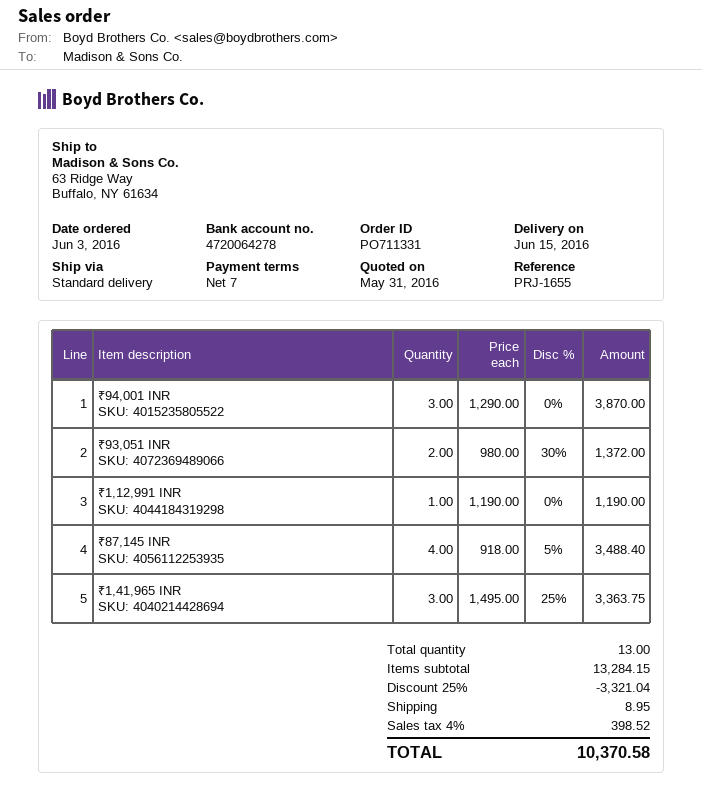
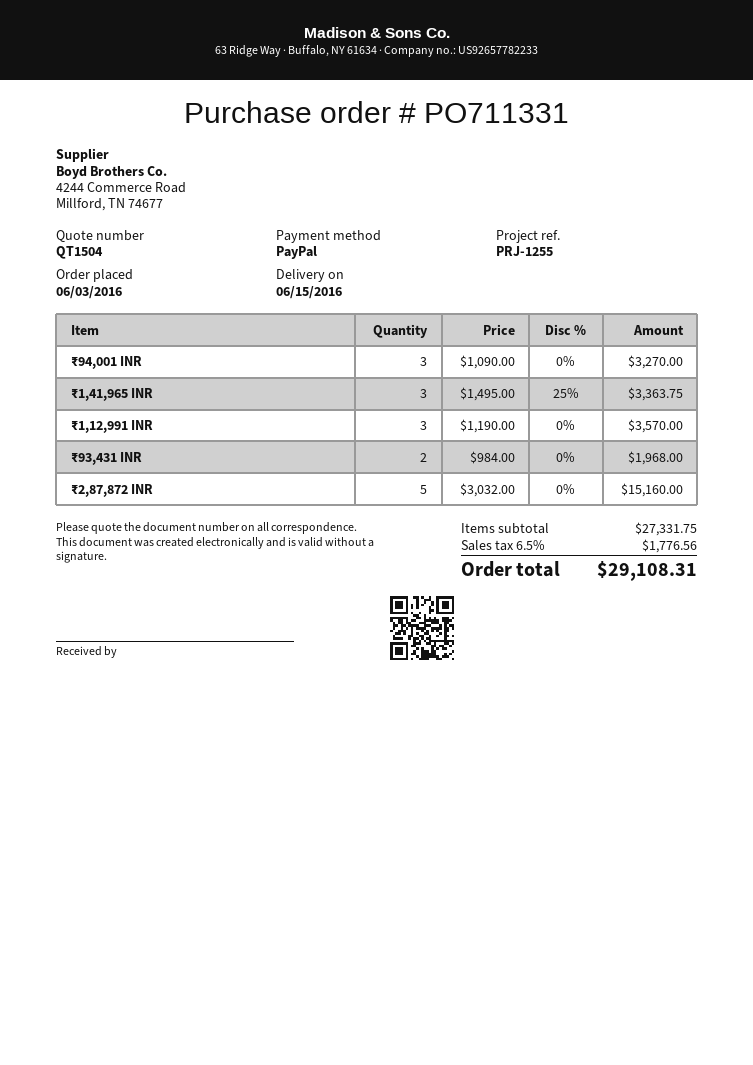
reference: PRJ-1655 -> PRJ-1255
₹94,001 INR: 3 x 1290.00 = 3870.00 -> 3 x 1090.00 = 3270.00
₹93,051 INR: 2 x 980.00 - 30% = 1372.00 -> none
₹1,12,991 INR: 1 x 1190.00 = 1190.00 -> 3 x 1190.00 = 3570.00
₹87,145 INR: 4 x 918.00 - 5% = 3488.40 -> none
₹93,431 INR: none -> 2 x 984.00 = 1968.00
₹2,87,872 INR: none -> 5 x 3032.00 = 15160.00
subtotal: 13284.15 -> 27331.75
discount: 25% = 3321.04 -> none
shipping: 8.95 -> none
tax: 4% = 398.52 -> 6.5% = 1776.56
total: 10370.58 -> 29108.31

